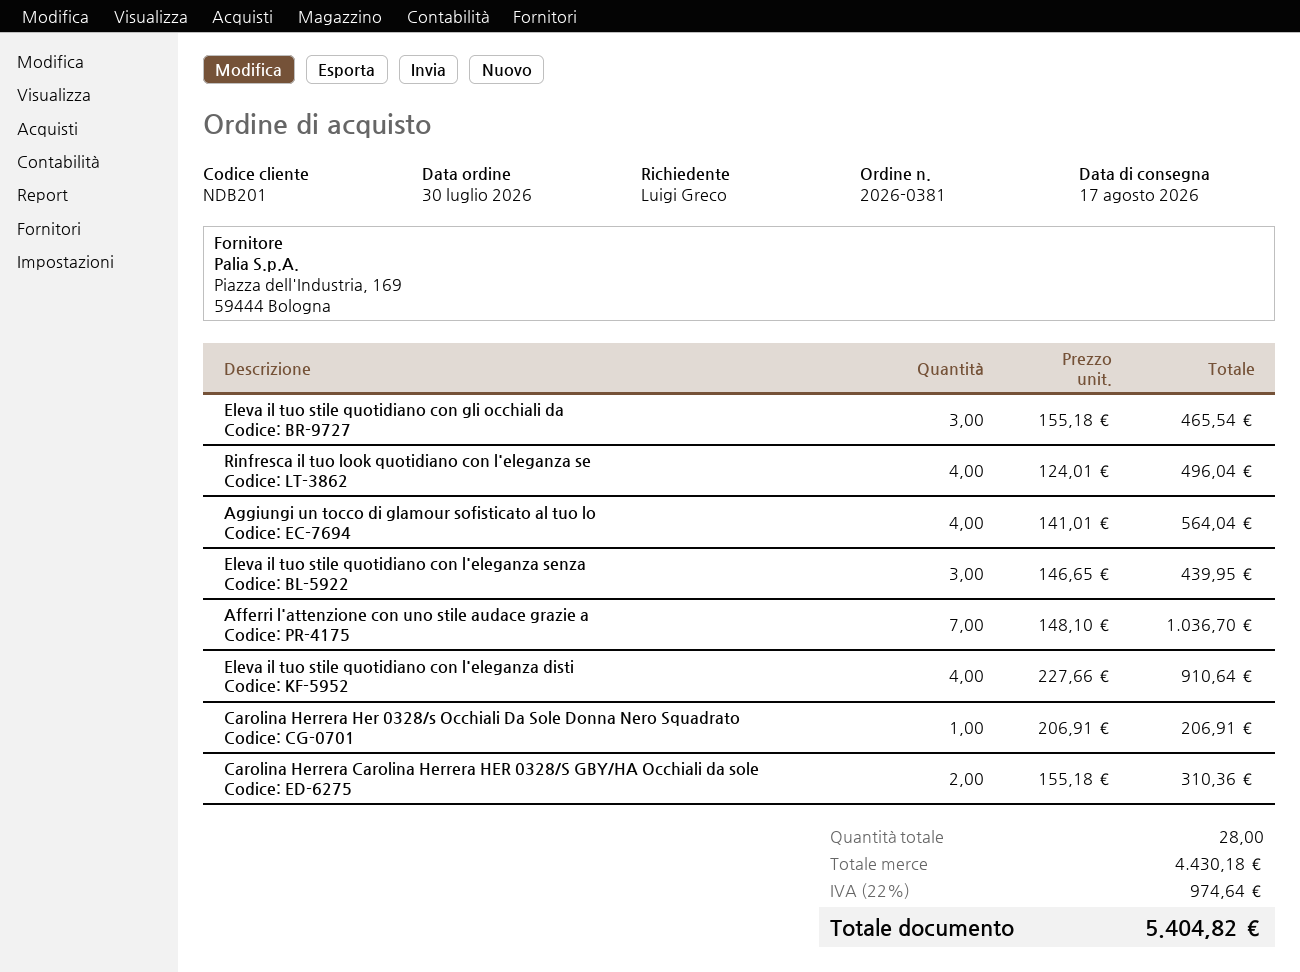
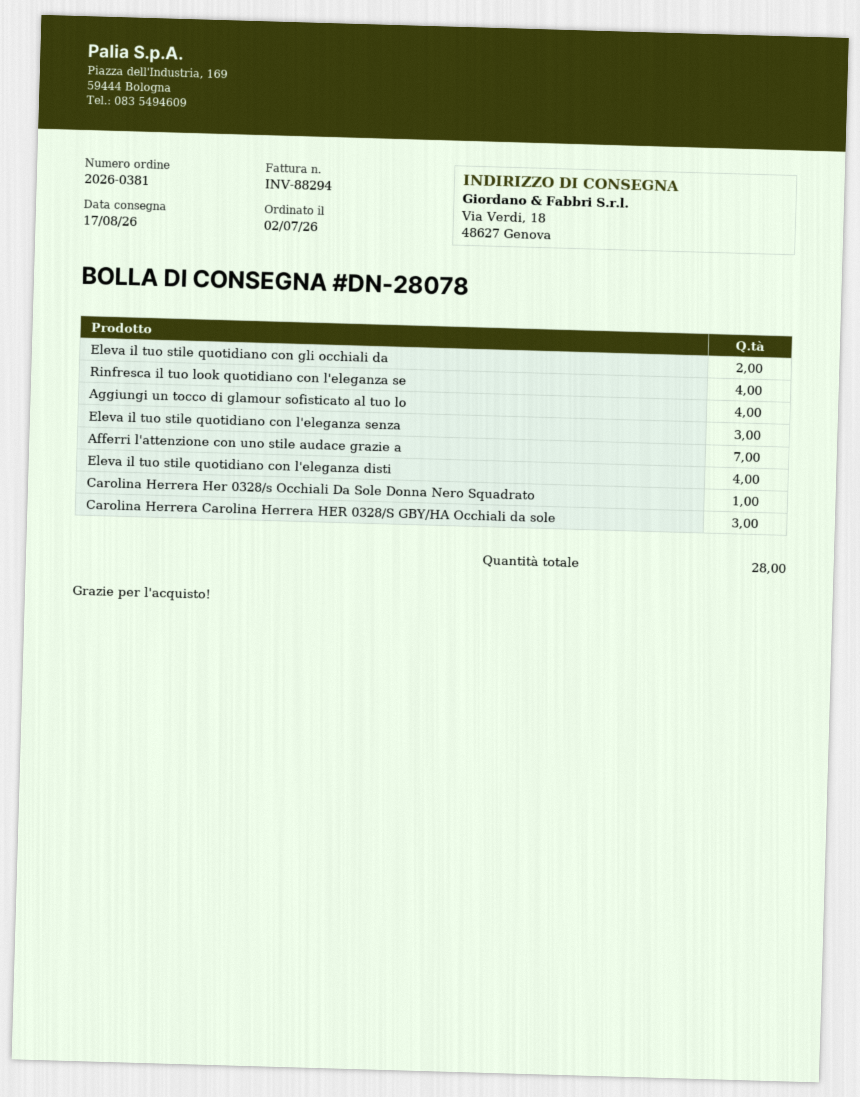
order date: 2026-07-30 -> 2026-07-02
Eleva il tuo stile quotidiano con gli occhiali da: 3 -> 2
Carolina Herrera Carolina Herrera HER 0328/S GBY/HA Occhiali da sole: 2 -> 3

